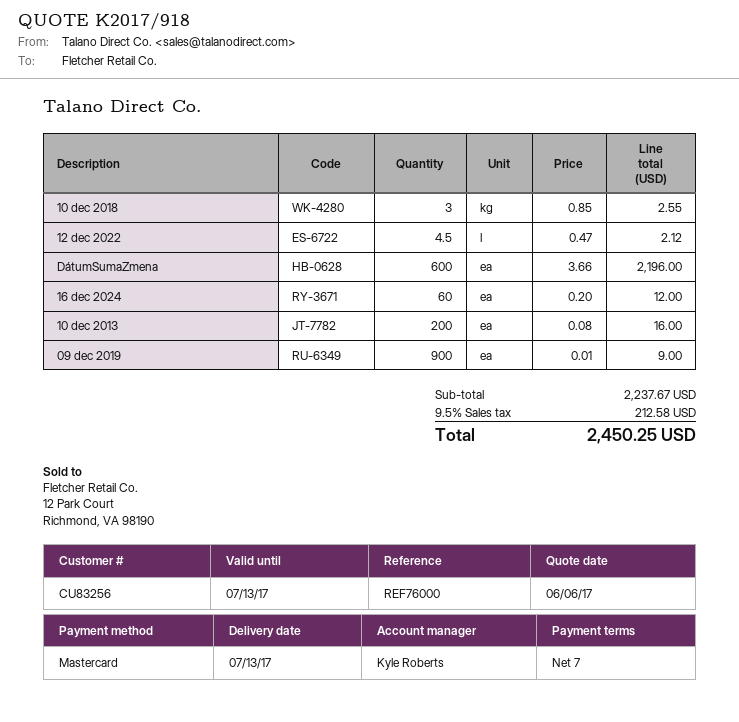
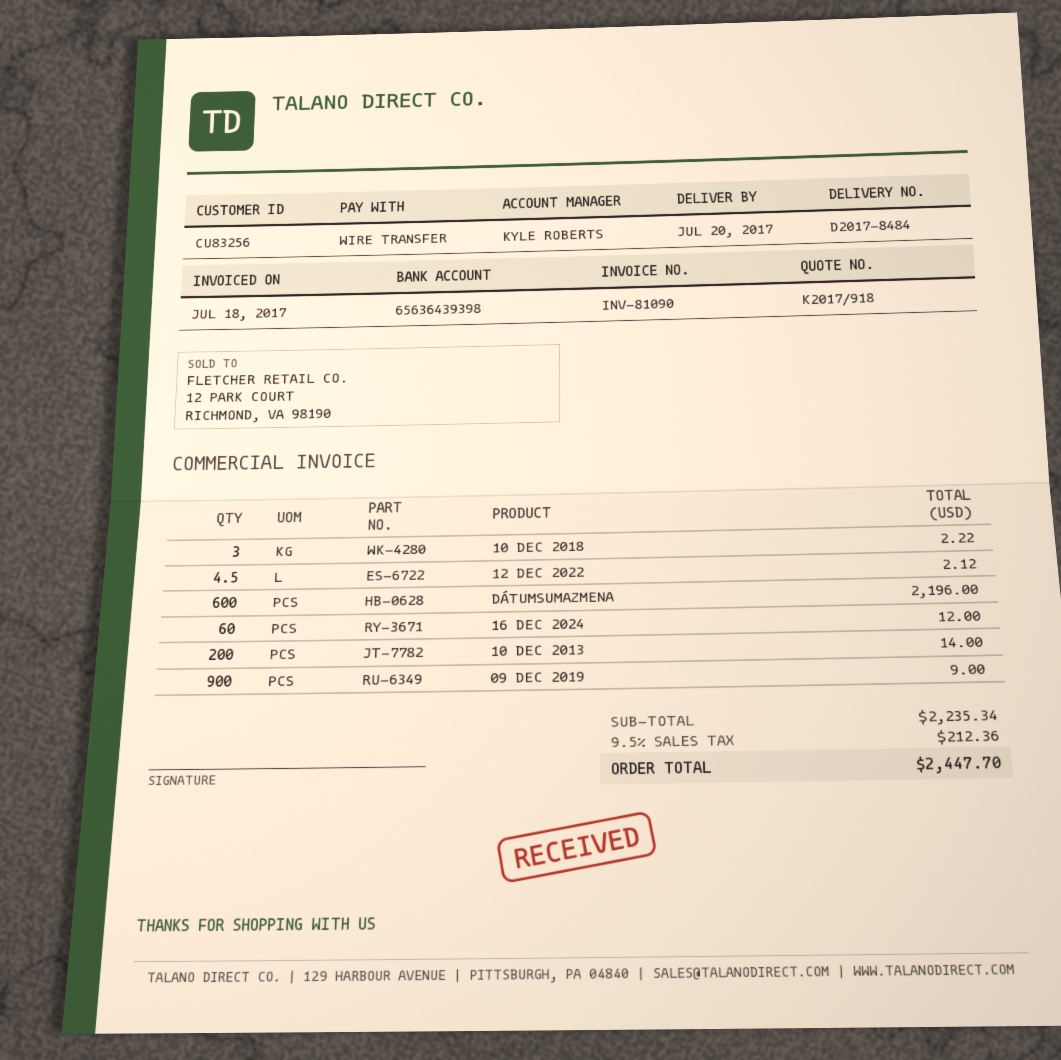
delivery date: 2017-07-13 -> 2017-07-20
payment method: Mastercard -> bank transfer
10 dec 2018: 3 for 2.55 -> 3 for 2.22
10 dec 2013: 200 for 16.00 -> 200 for 14.00
subtotal: 2237.67 -> 2235.34
tax: 9.5% = 212.58 -> 9.5% = 212.36
total: 2450.25 -> 2447.70

